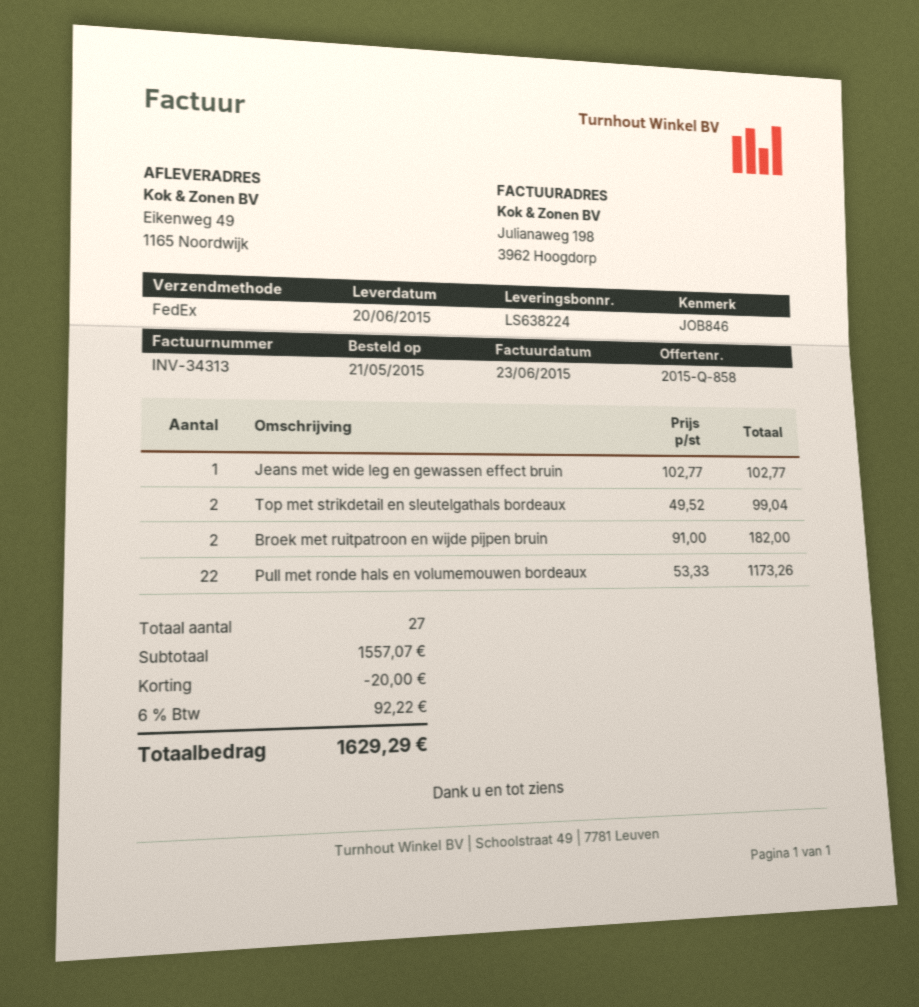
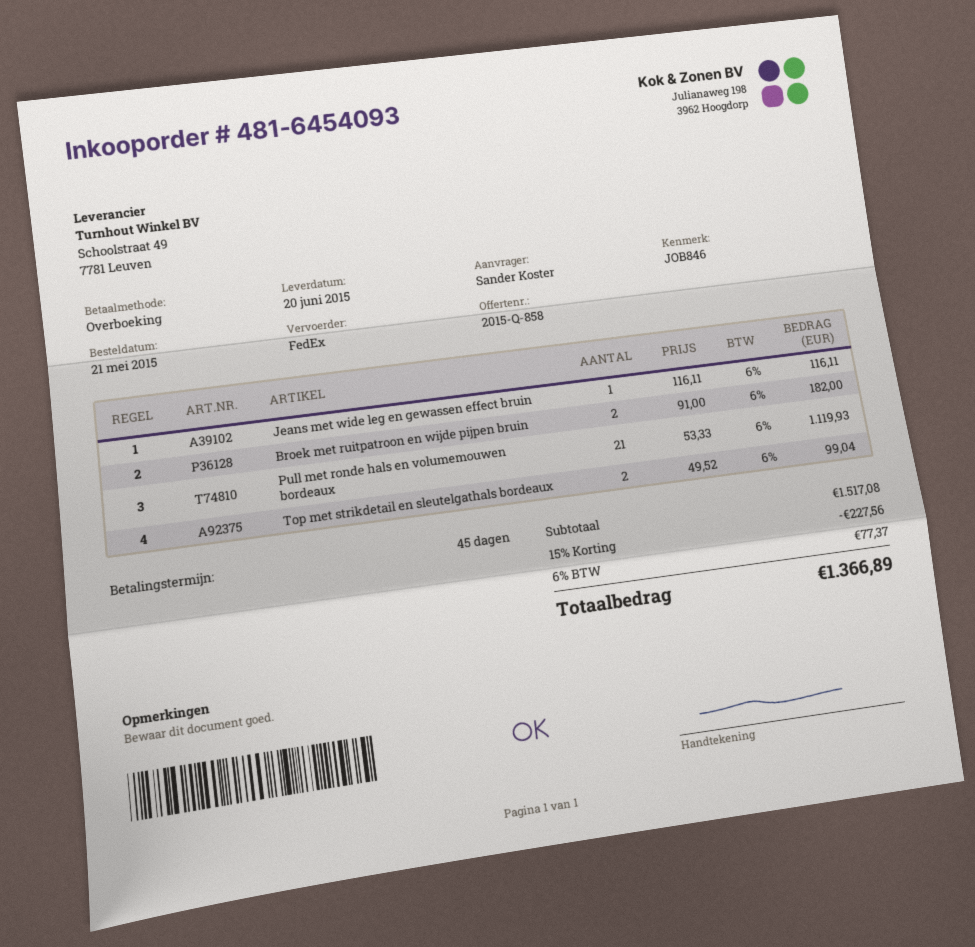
Jeans met wide leg en gewassen effect bruin: 1 x 102.77 = 102.77 -> 1 x 116.11 = 116.11
Pull met ronde hals en volumemouwen bordeaux: 22 x 53.33 = 1173.26 -> 21 x 53.33 = 1119.93
subtotal: 1557.07 -> 1517.08
discount: 20.00 -> 227.56
tax: 6% = 92.22 -> 6% = 77.37
total: 1629.29 -> 1366.89

